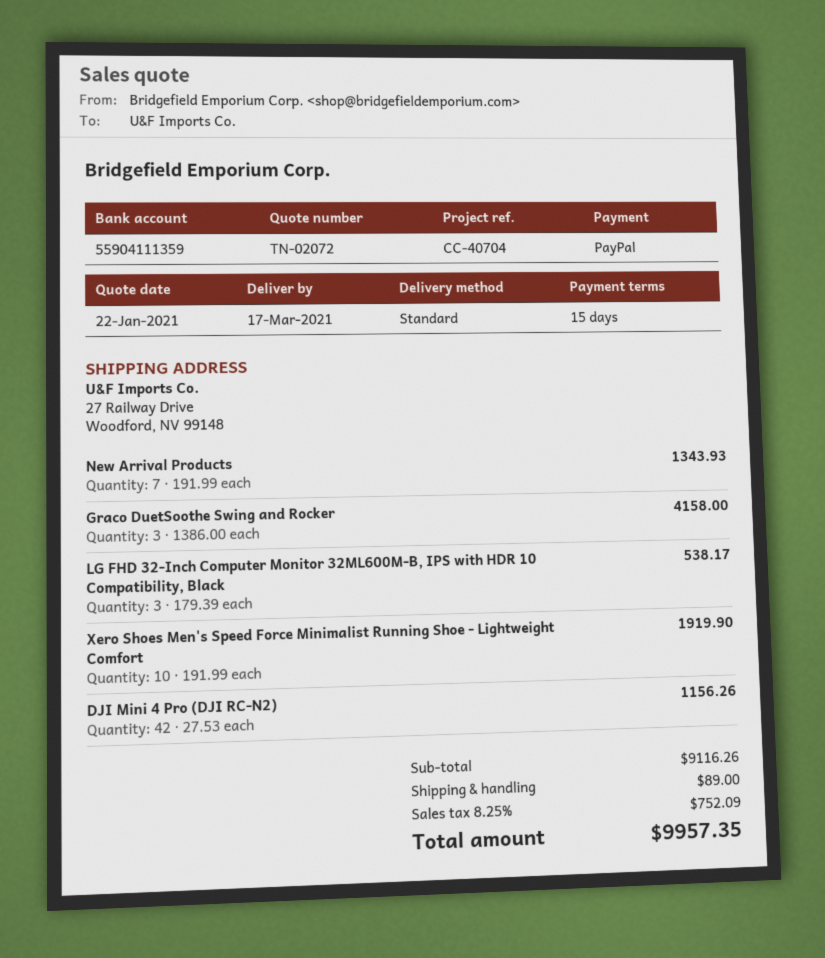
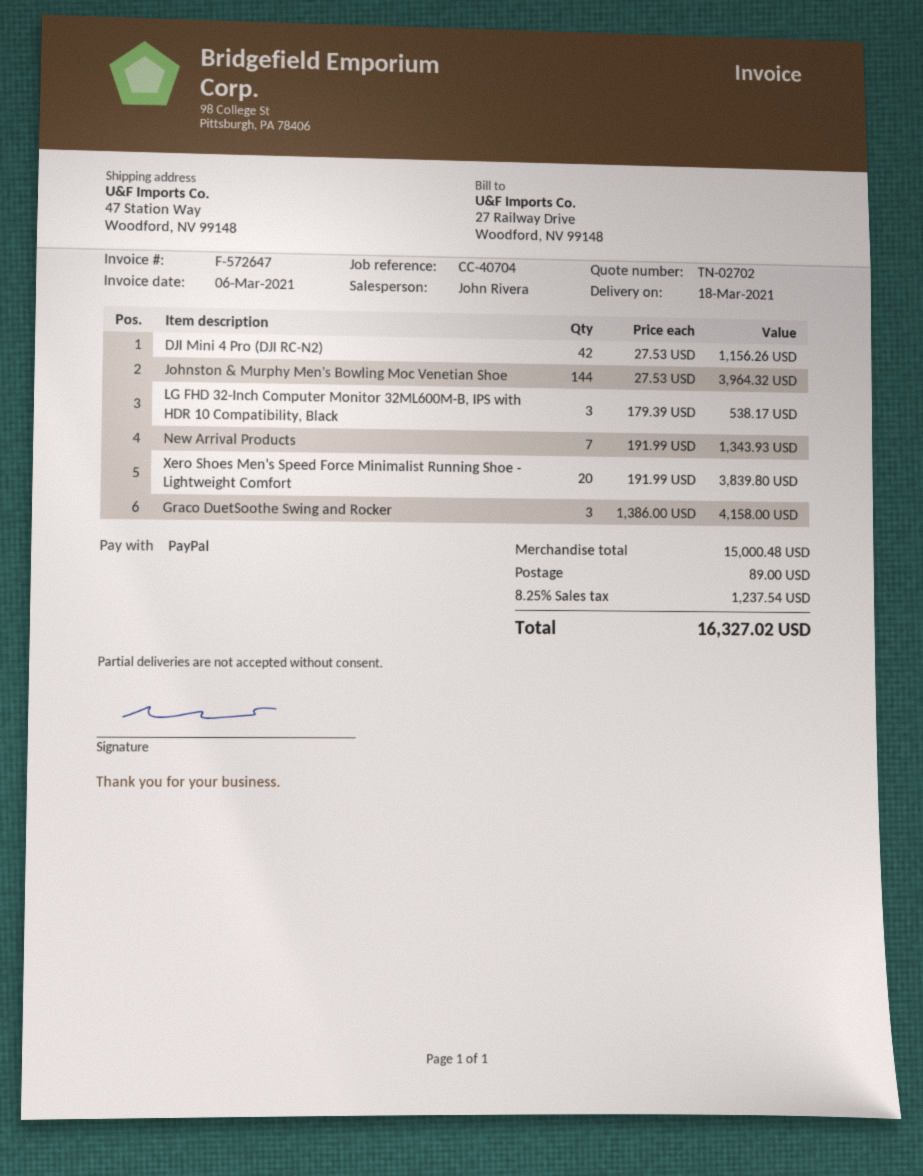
quote number: TN-02072 -> TN-02702
delivery date: 2021-03-17 -> 2021-03-18
ship to: 27 Railway Drive, Woodford, NV 99148 -> 47 Station Way, Woodford, NV 99148
Xero Shoes Men's Speed Force Minimalist Running Shoe - Lightweight Comfort: 10 x 191.99 = 1919.90 -> 20 x 191.99 = 3839.80
Johnston & Murphy Men's Bowling Moc Venetian Shoe: none -> 144 x 27.53 = 3964.32
subtotal: 9116.26 -> 15000.48
tax: 8.25% = 752.09 -> 8.25% = 1237.54
total: 9957.35 -> 16327.02

